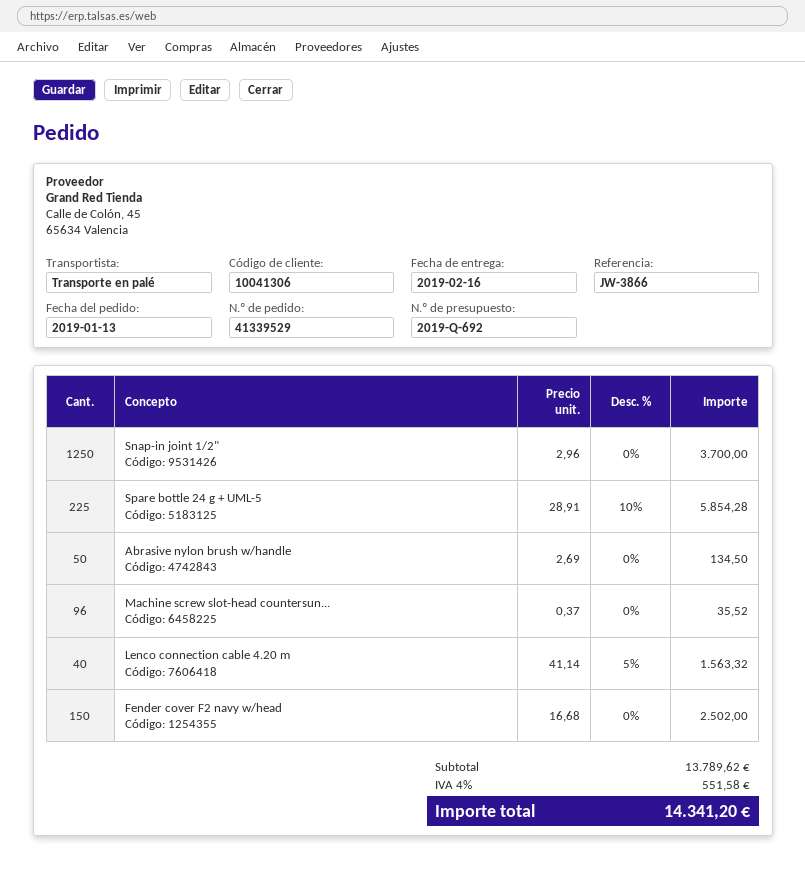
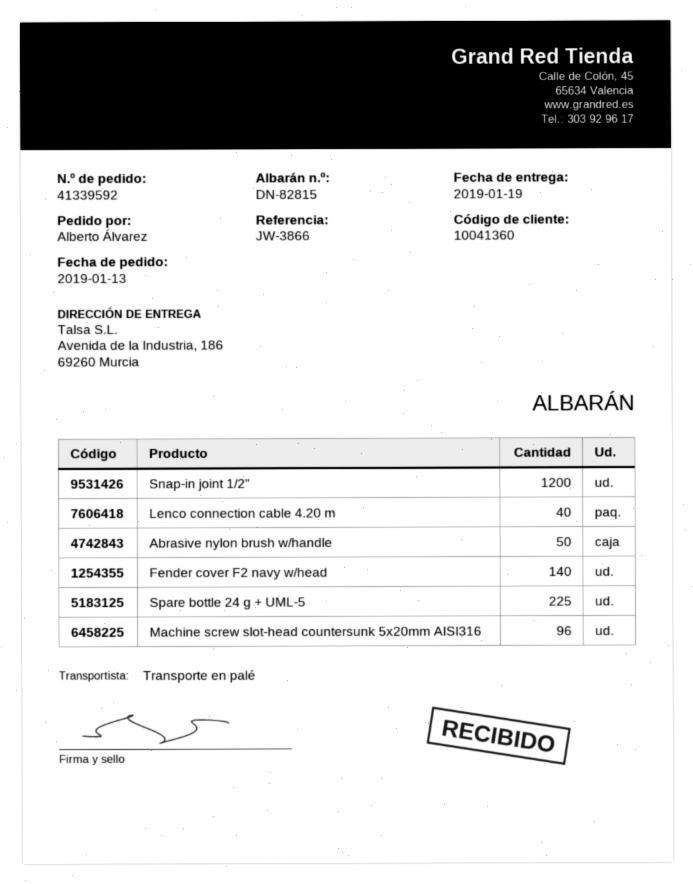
order number: 41339529 -> 41339592
delivery date: 2019-02-16 -> 2019-01-19
customer number: 10041306 -> 10041360
Snap-in joint 1/2": 1250 -> 1200
Fender cover F2 navy w/head: 150 -> 140

